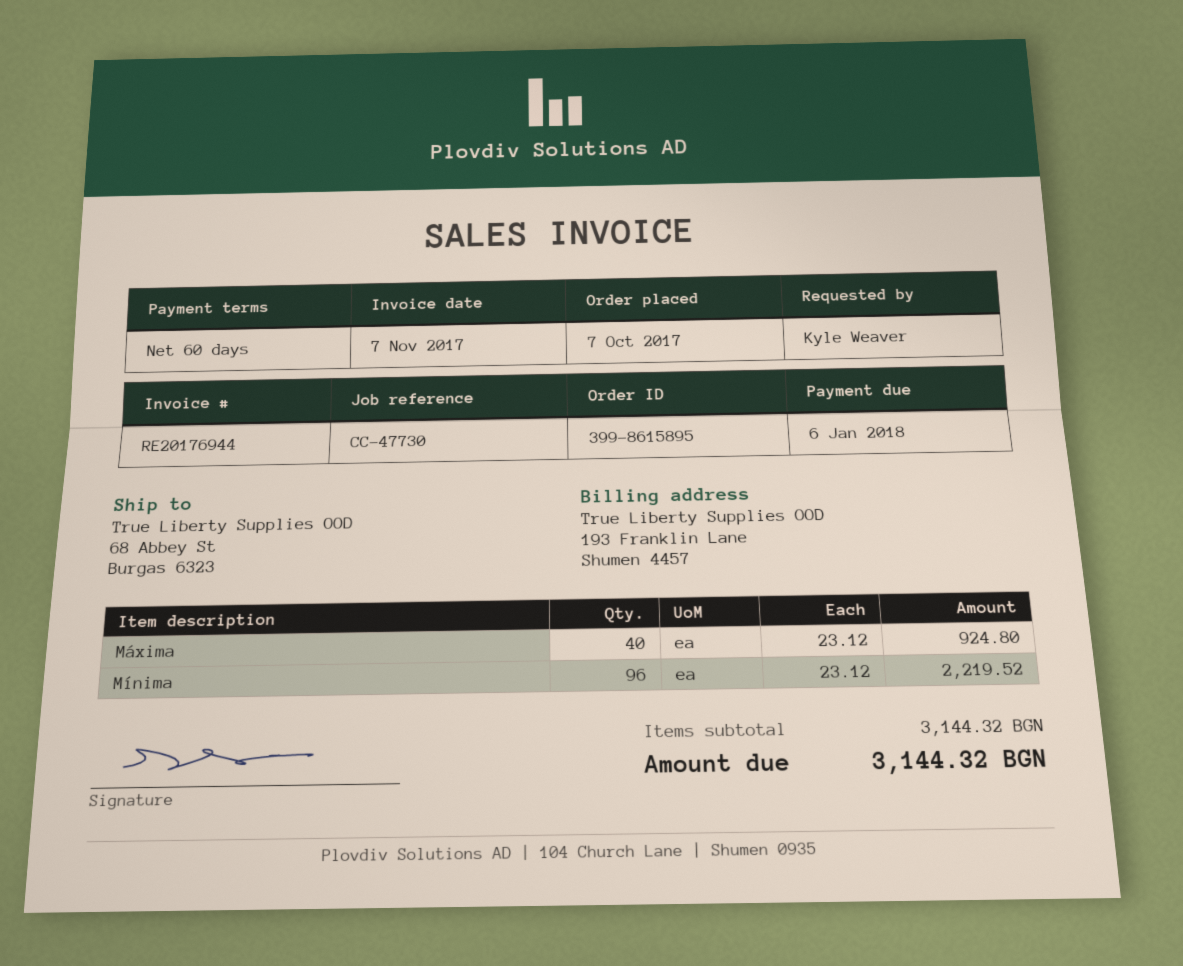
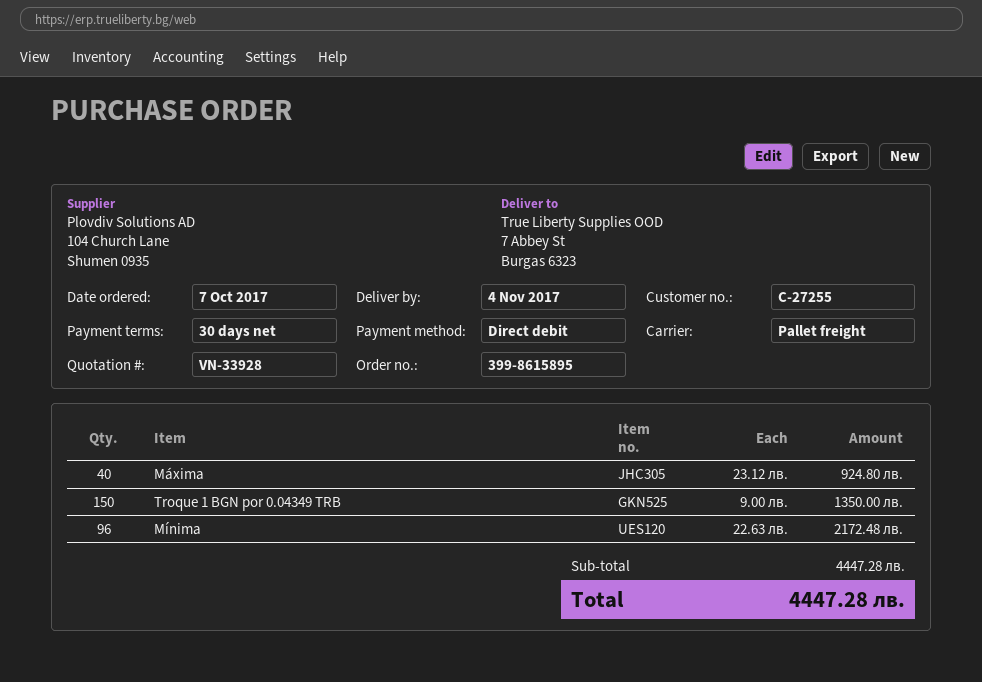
payment terms: 60 days -> 30 days
ship to: 68 Abbey St, Burgas 6323 -> 7 Abbey St, Burgas 6323
Mínima: 96 x 23.12 = 2219.52 -> 96 x 22.63 = 2172.48
Troque 1 BGN por 0.04349 TRB: none -> 150 x 9.00 = 1350.00
subtotal: 3144.32 -> 4447.28
total: 3144.32 -> 4447.28

